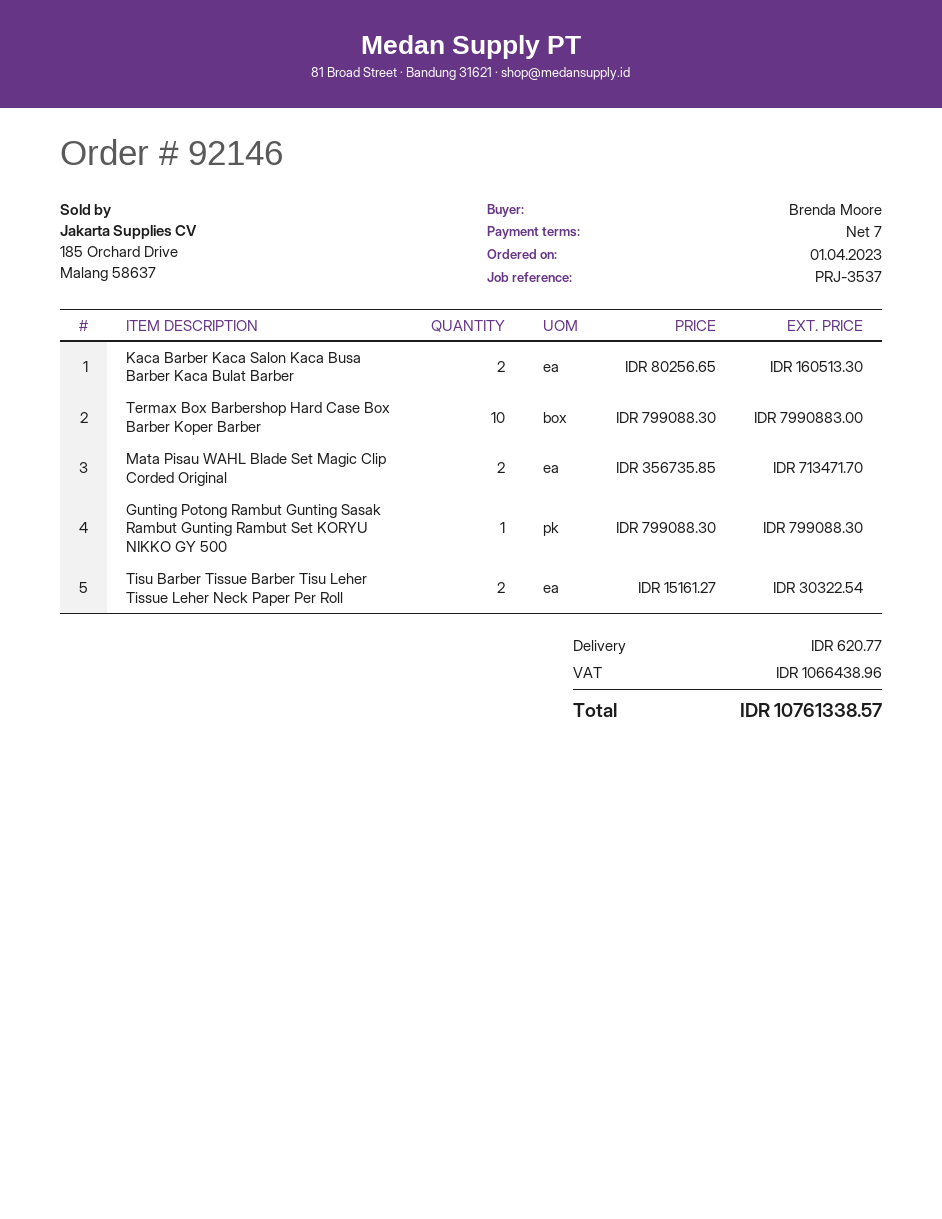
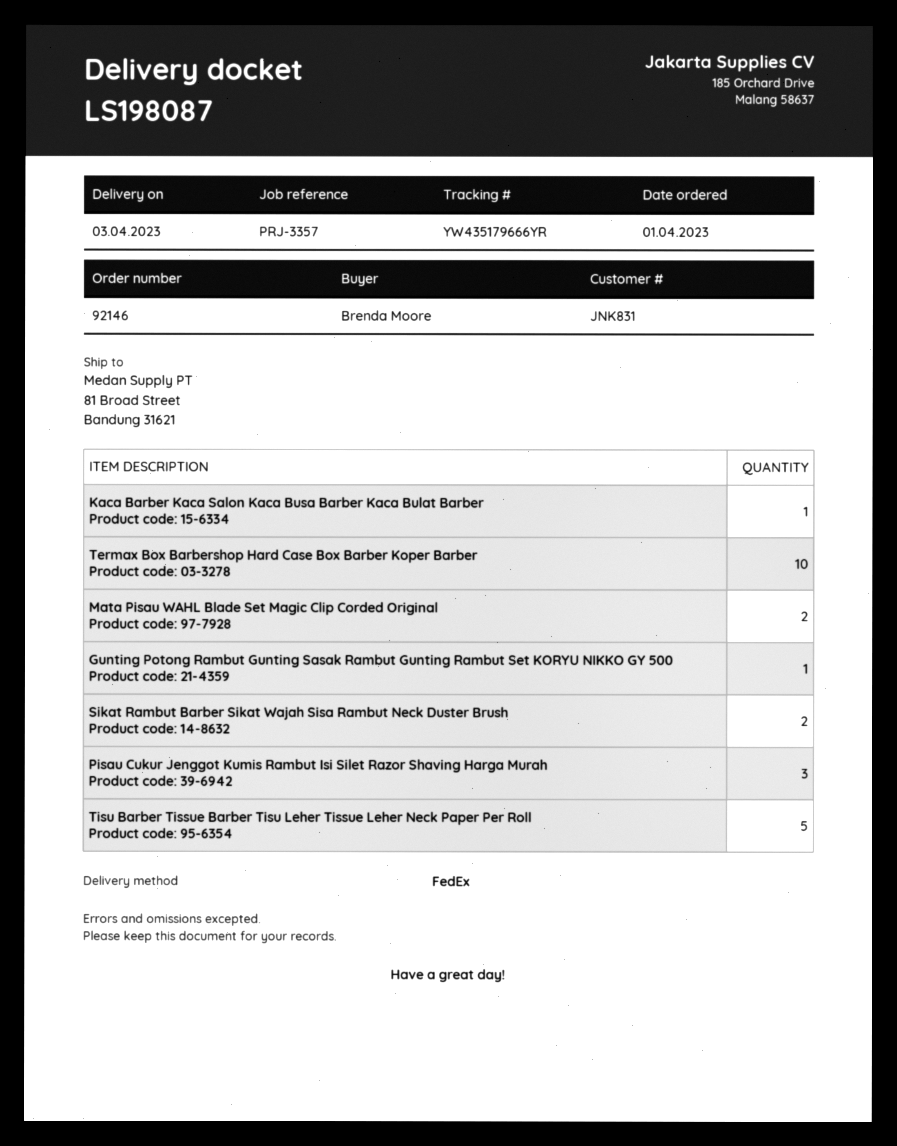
reference: PRJ-3537 -> PRJ-3357
Kaca Barber Kaca Salon Kaca Busa Barber Kaca Bulat Barber: 2 -> 1
Tisu Barber Tissue Barber Tisu Leher Tissue Leher Neck Paper Per Roll: 2 -> 5
Sikat Rambut Barber Sikat Wajah Sisa Rambut Neck Duster Brush: none -> 2
Pisau Cukur Jenggot Kumis Rambut Isi Silet Razor Shaving Harga Murah: none -> 3

